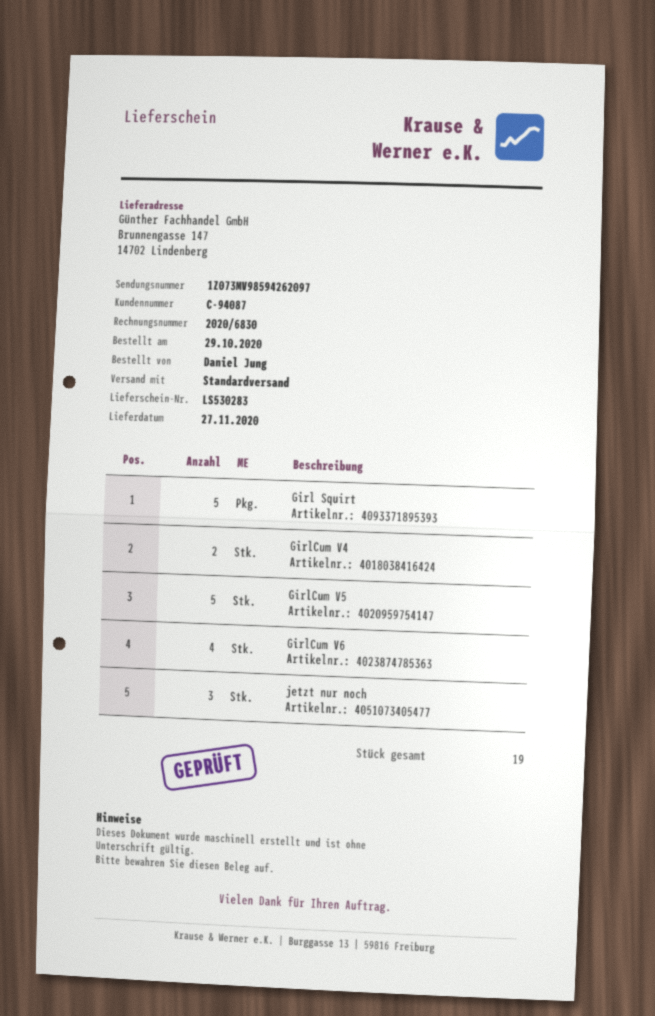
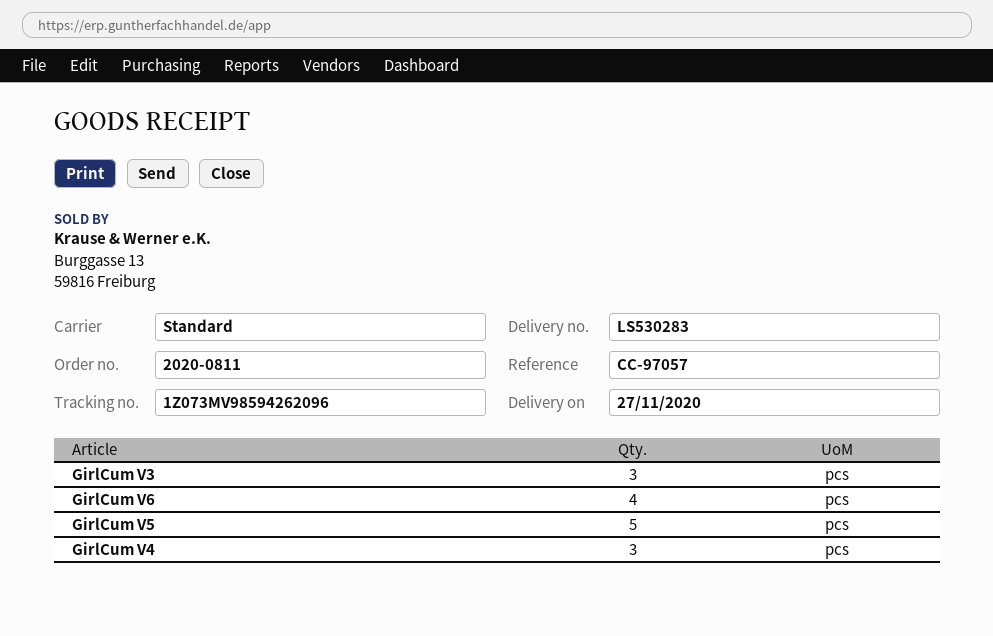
tracking number: 1Z073MV98594262097 -> 1Z073MV98594262096
Girl Squirt: 5 -> none
GirlCum V4: 2 -> 3
jetzt nur noch: 3 -> none
GirlCum V3: none -> 3

